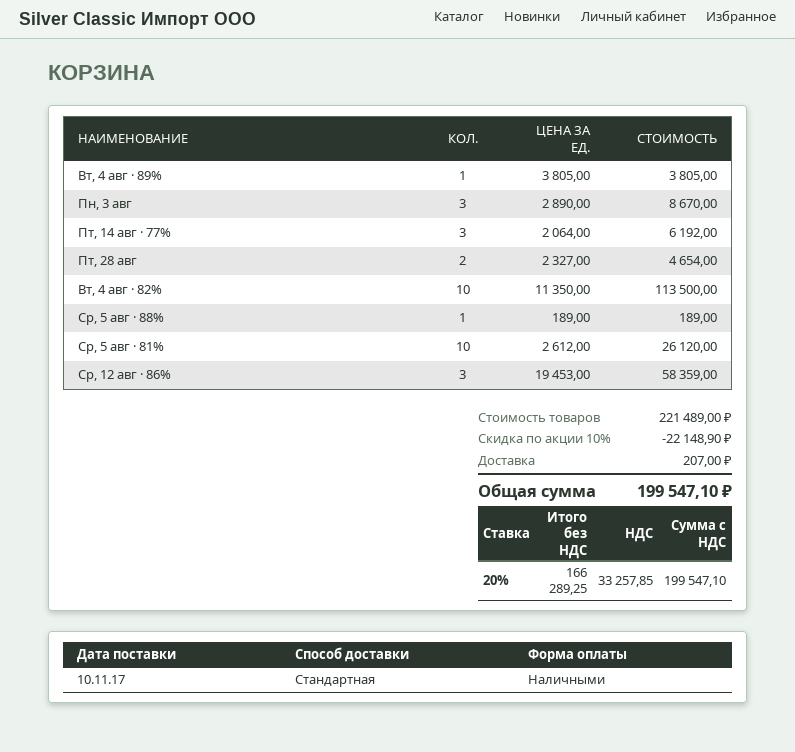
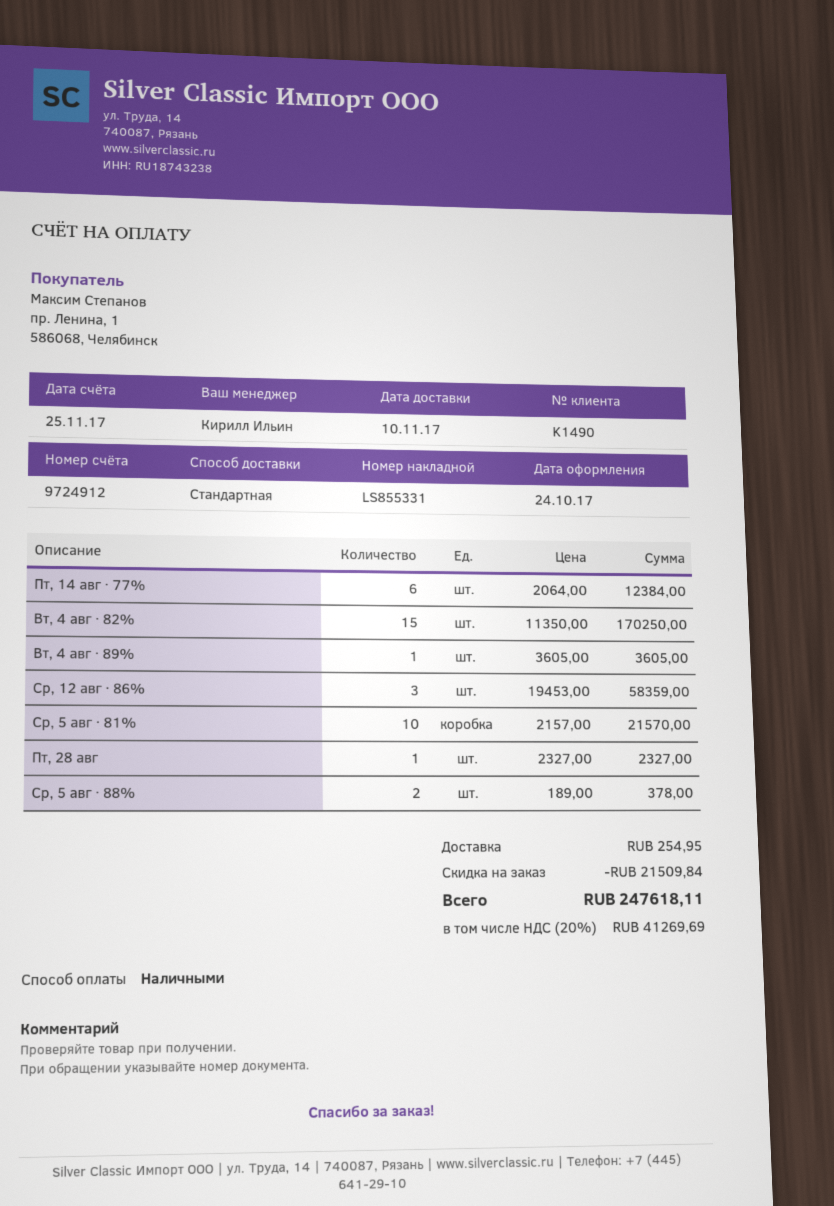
Вт, 4 авг · 89%: 1 x 3805.00 = 3805.00 -> 1 x 3605.00 = 3605.00
Пн, 3 авг: 3 x 2890.00 = 8670.00 -> none
Пт, 14 авг · 77%: 3 x 2064.00 = 6192.00 -> 6 x 2064.00 = 12384.00
Пт, 28 авг: 2 x 2327.00 = 4654.00 -> 1 x 2327.00 = 2327.00
Вт, 4 авг · 82%: 10 x 11350.00 = 113500.00 -> 15 x 11350.00 = 170250.00
Ср, 5 авг · 88%: 1 x 189.00 = 189.00 -> 2 x 189.00 = 378.00
Ср, 5 авг · 81%: 10 x 2612.00 = 26120.00 -> 10 x 2157.00 = 21570.00
discount: 22148.90 -> 21509.84
shipping: 207.00 -> 254.95
tax: 20% = 33257.85 -> 20% = 41269.69
total: 199547.10 -> 247618.11

